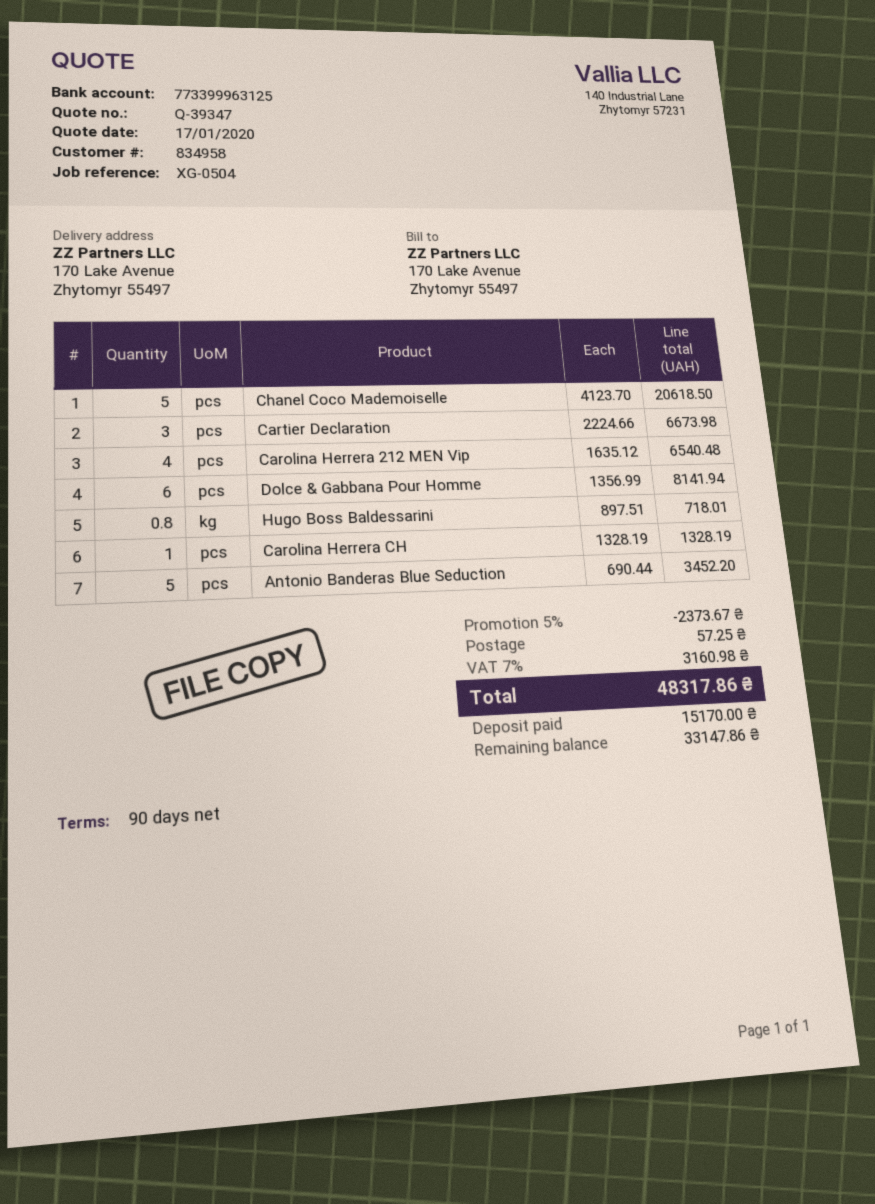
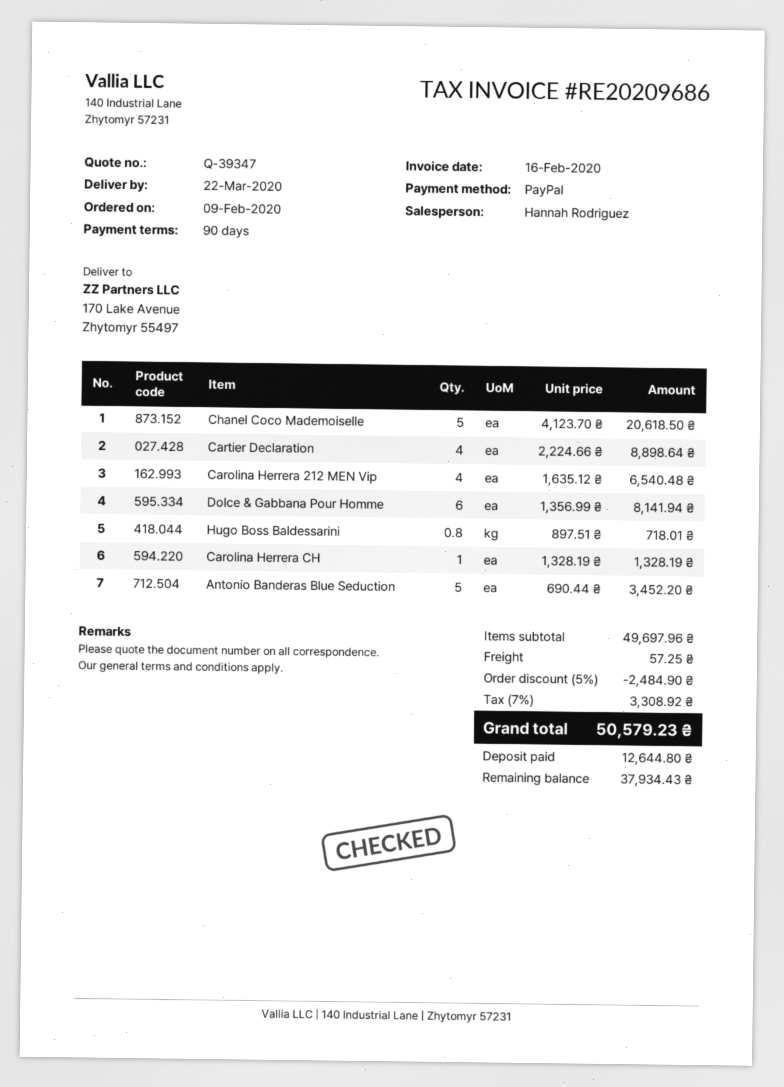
Cartier Declaration: 3 x 2224.66 = 6673.98 -> 4 x 2224.66 = 8898.64
discount: 5% = 2373.67 -> 5% = 2484.90
tax: 7% = 3160.98 -> 7% = 3308.92
total: 48317.86 -> 50579.23
deposit: 15170.00 -> 12644.80
balance: 33147.86 -> 37934.43

